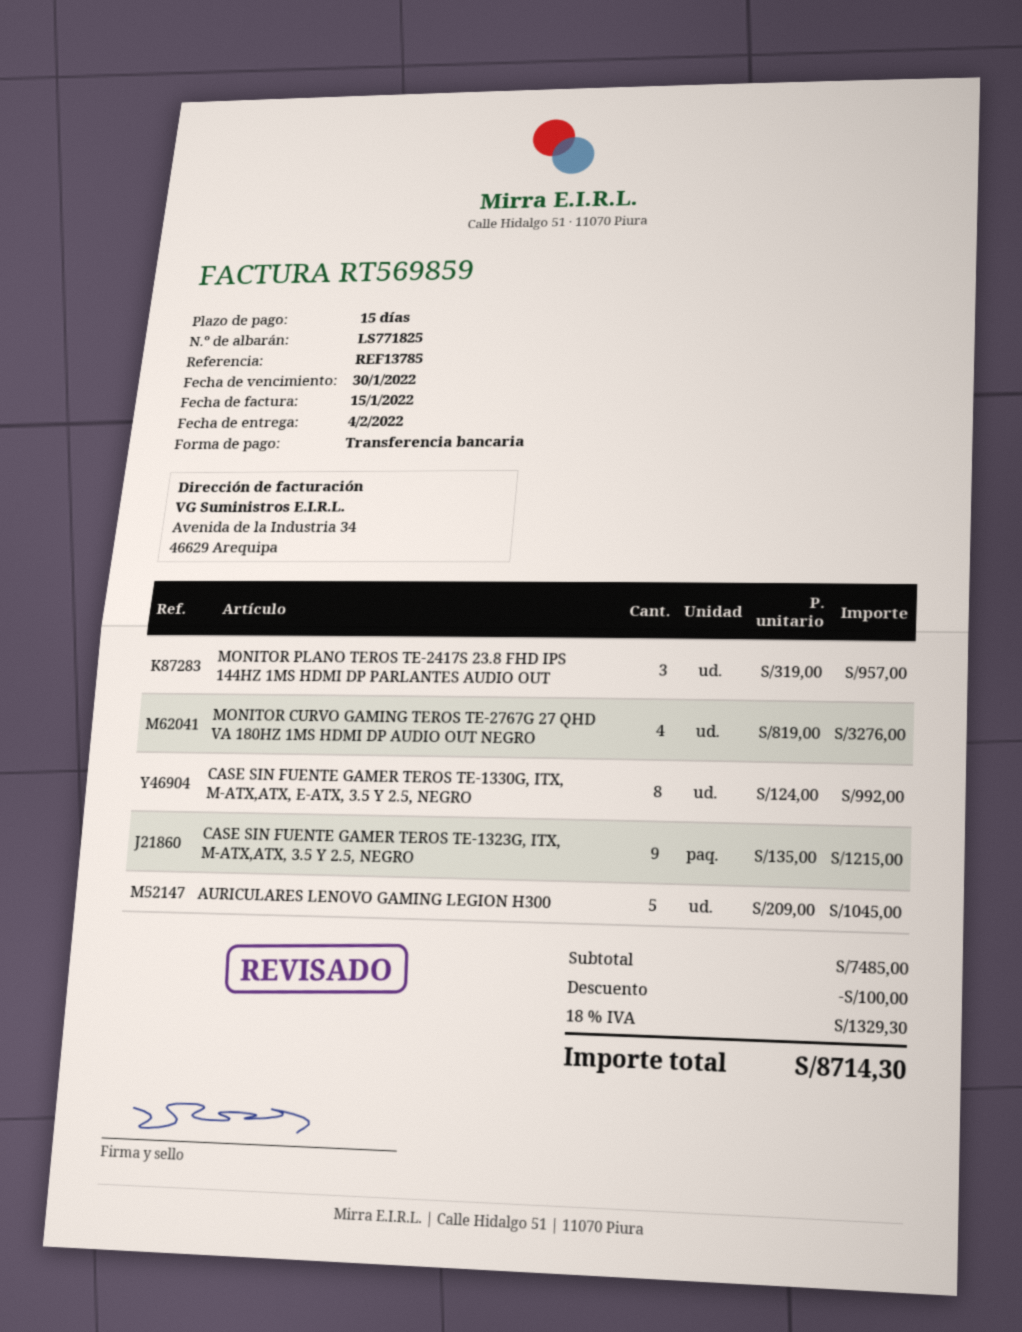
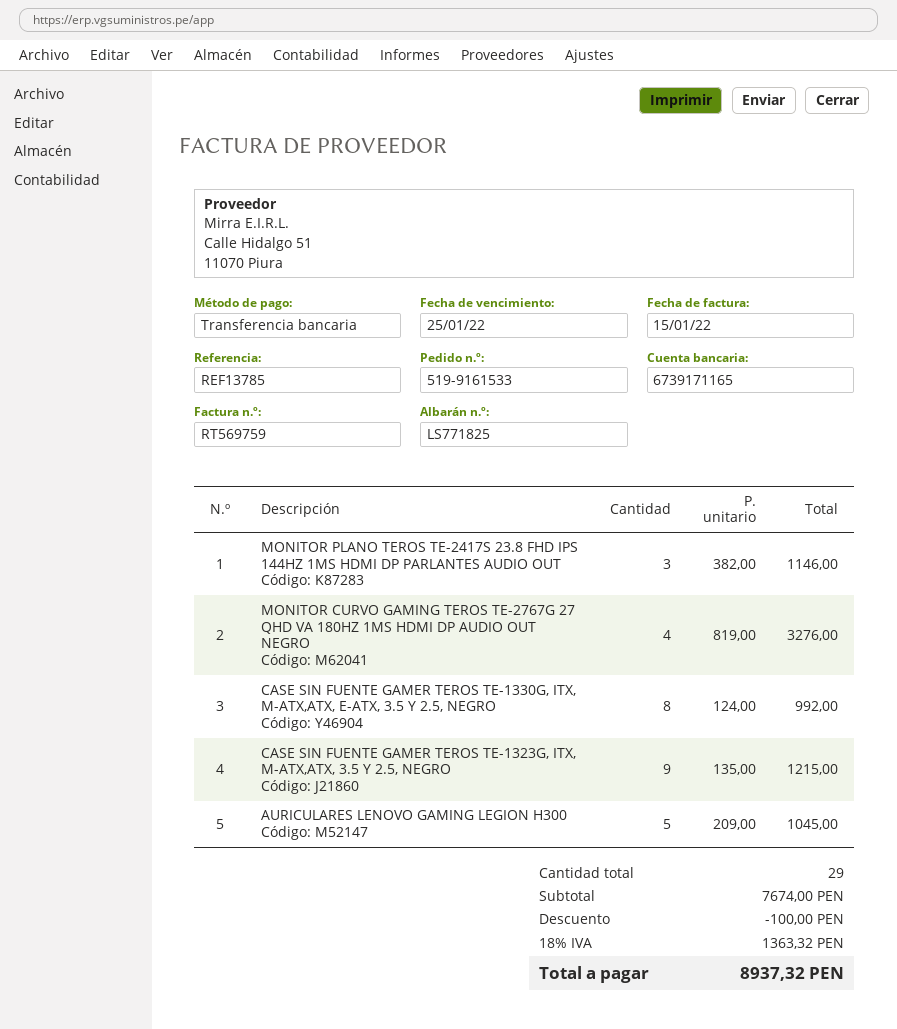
invoice number: RT569859 -> RT569759
due date: 2022-01-30 -> 2022-01-25
MONITOR PLANO TEROS TE-2417S 23.8 FHD IPS 144HZ 1MS HDMI DP PARLANTES AUDIO OUT: 3 x 319.00 = 957.00 -> 3 x 382.00 = 1146.00
subtotal: 7485.00 -> 7674.00
tax: 18% = 1329.30 -> 18% = 1363.32
total: 8714.30 -> 8937.32

